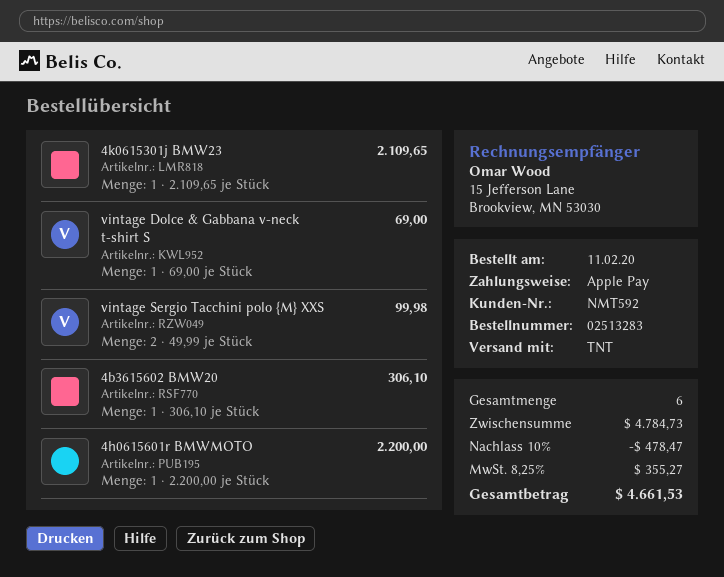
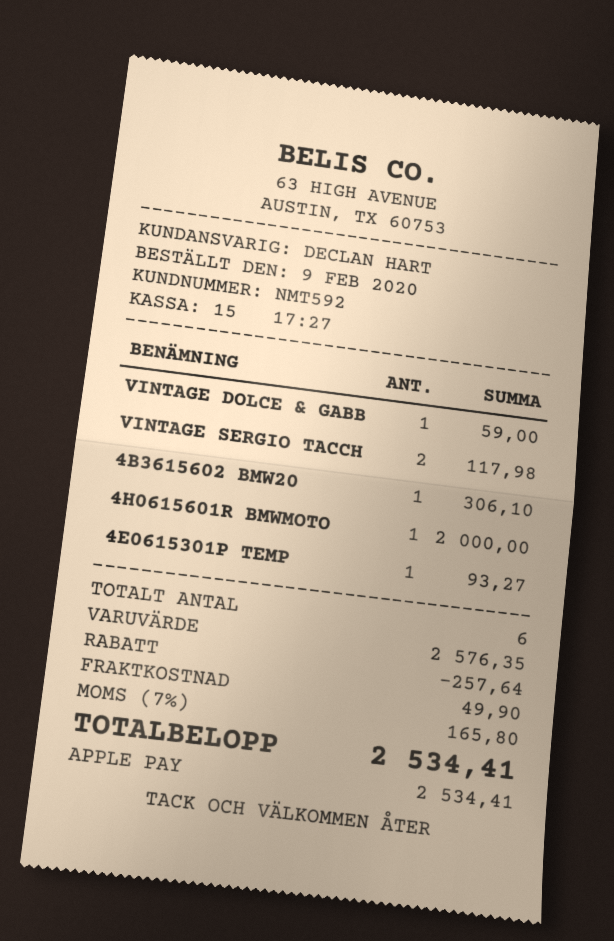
order date: 2020-02-11 -> 2020-02-09
4k0615301j BMW23: 1 for 2109.65 -> none
vintage Dolce & Gabbana v-neck t-shirt S: 1 for 69.00 -> 1 for 59.00
vintage Sergio Tacchini polo {M} XXS: 2 for 99.98 -> 2 for 117.98
4h0615601r BMWMOTO: 1 for 2200.00 -> 1 for 2000.00
4E0615301P TEMP: none -> 1 for 93.27
subtotal: 4784.73 -> 2576.35
discount: 478.47 -> 257.64
shipping: none -> 49.90
tax: 8.25% = 355.27 -> 7% = 165.80
total: 4661.53 -> 2534.41

